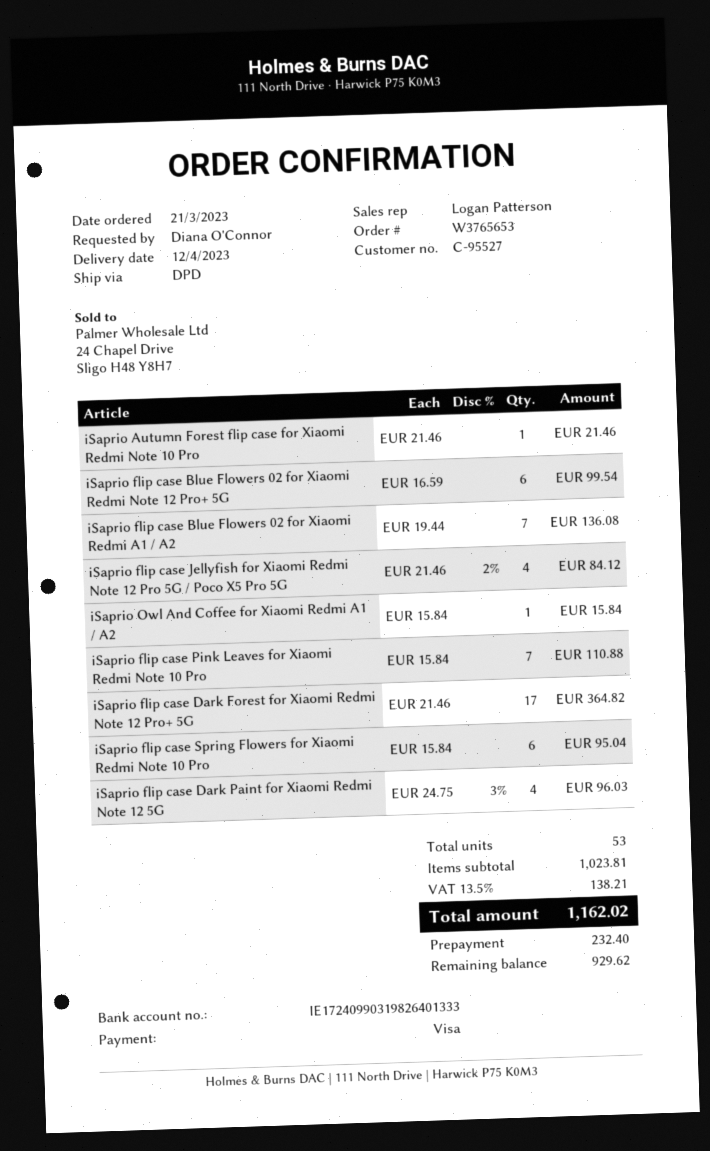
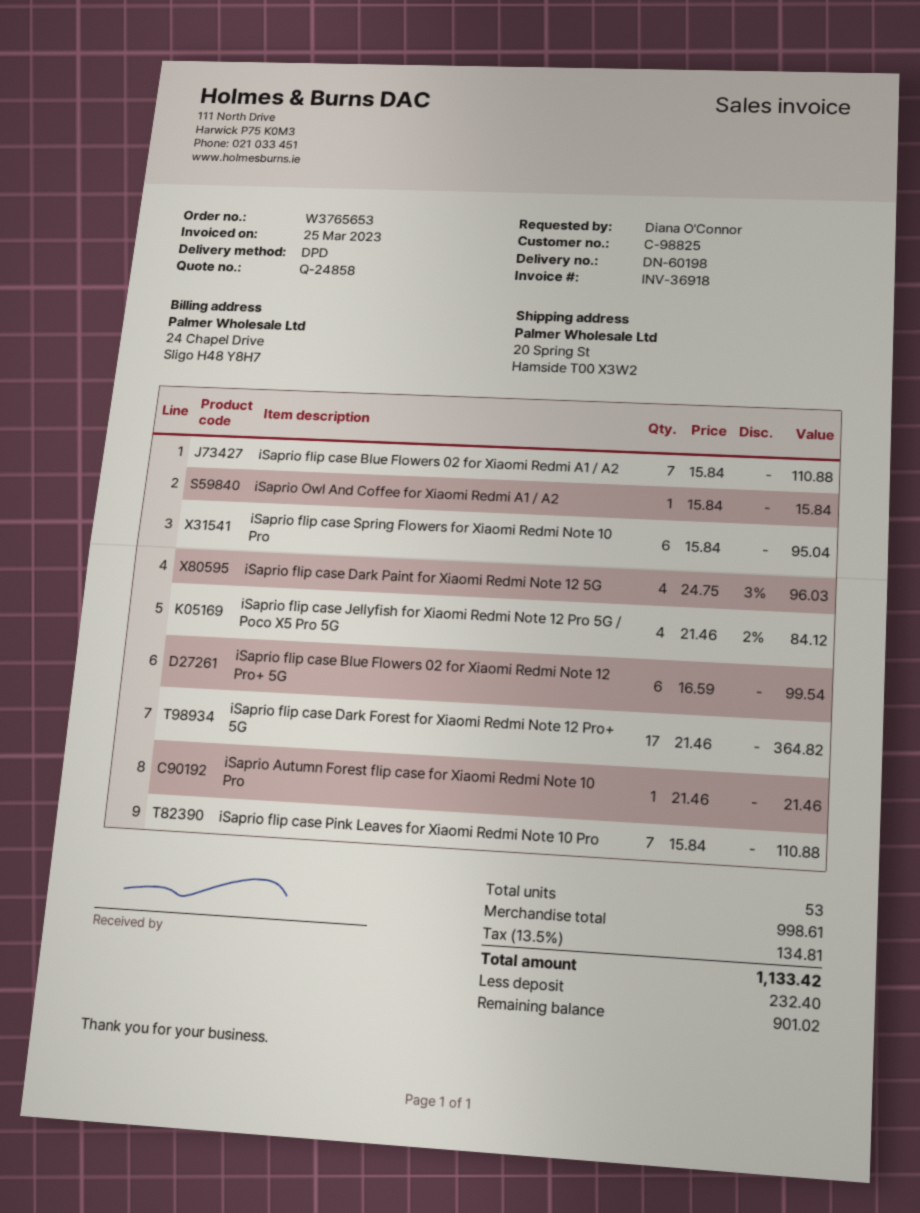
customer number: C-95527 -> C-98825
iSaprio flip case Blue Flowers 02 for Xiaomi Redmi A1 / A2: 7 x 19.44 = 136.08 -> 7 x 15.84 = 110.88
subtotal: 1023.81 -> 998.61
tax: 13.5% = 138.21 -> 13.5% = 134.81
total: 1162.02 -> 1133.42
balance: 929.62 -> 901.02

